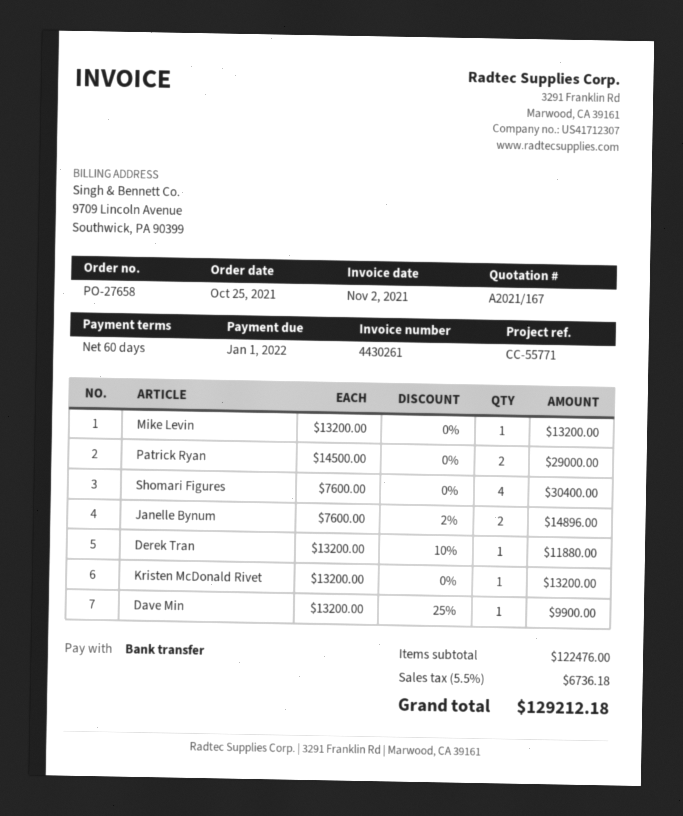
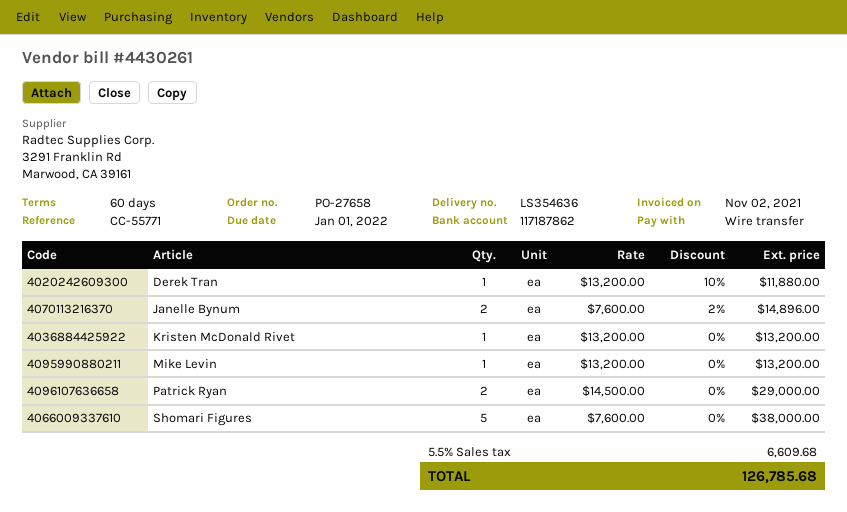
Shomari Figures: 4 x 7600.00 = 30400.00 -> 5 x 7600.00 = 38000.00
Dave Min: 1 x 13200.00 - 25% = 9900.00 -> none
tax: 5.5% = 6736.18 -> 5.5% = 6609.68
total: 129212.18 -> 126785.68

